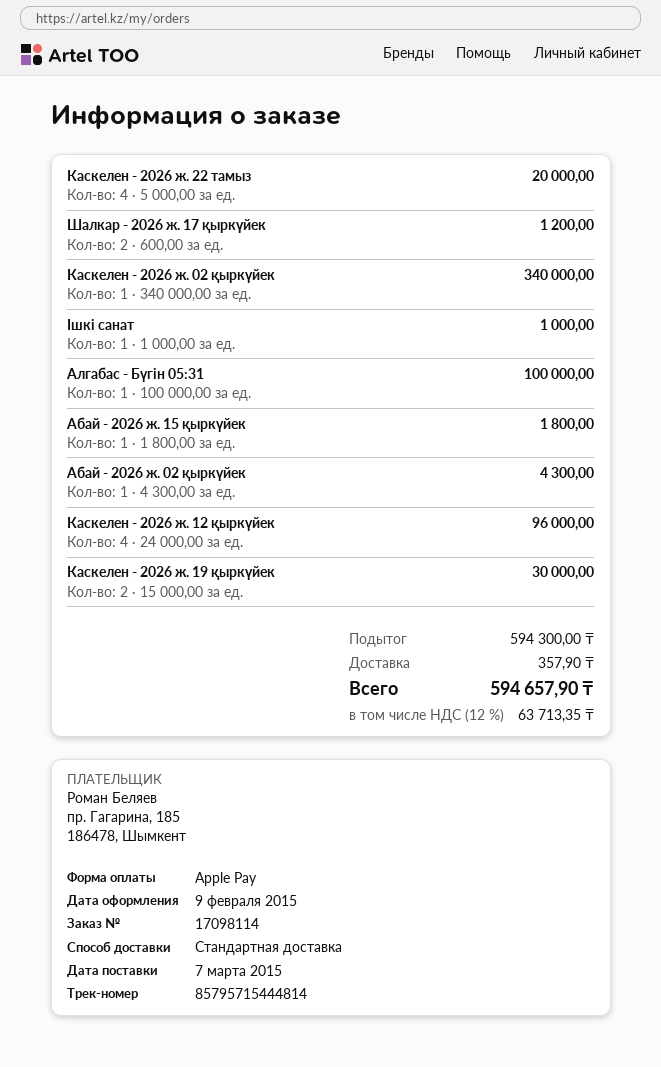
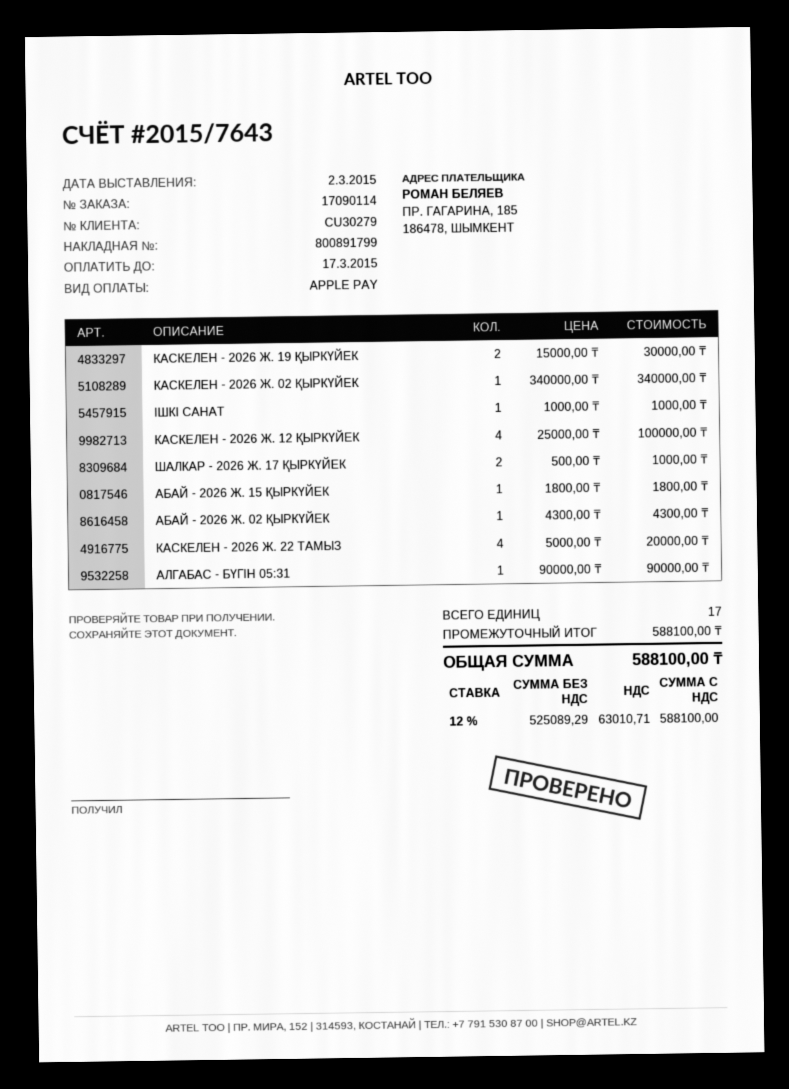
order number: 17098114 -> 17090114
Шалкар - 2026 ж. 17 қыркүйек: 2 x 600.00 = 1200.00 -> 2 x 500.00 = 1000.00
Алгабас - Бүгін 05:31: 1 x 100000.00 = 100000.00 -> 1 x 90000.00 = 90000.00
Каскелен - 2026 ж. 12 қыркүйек: 4 x 24000.00 = 96000.00 -> 4 x 25000.00 = 100000.00
subtotal: 594300.00 -> 588100.00
shipping: 357.90 -> none
tax: 12% = 63713.35 -> 12% = 63010.71
total: 594657.90 -> 588100.00

